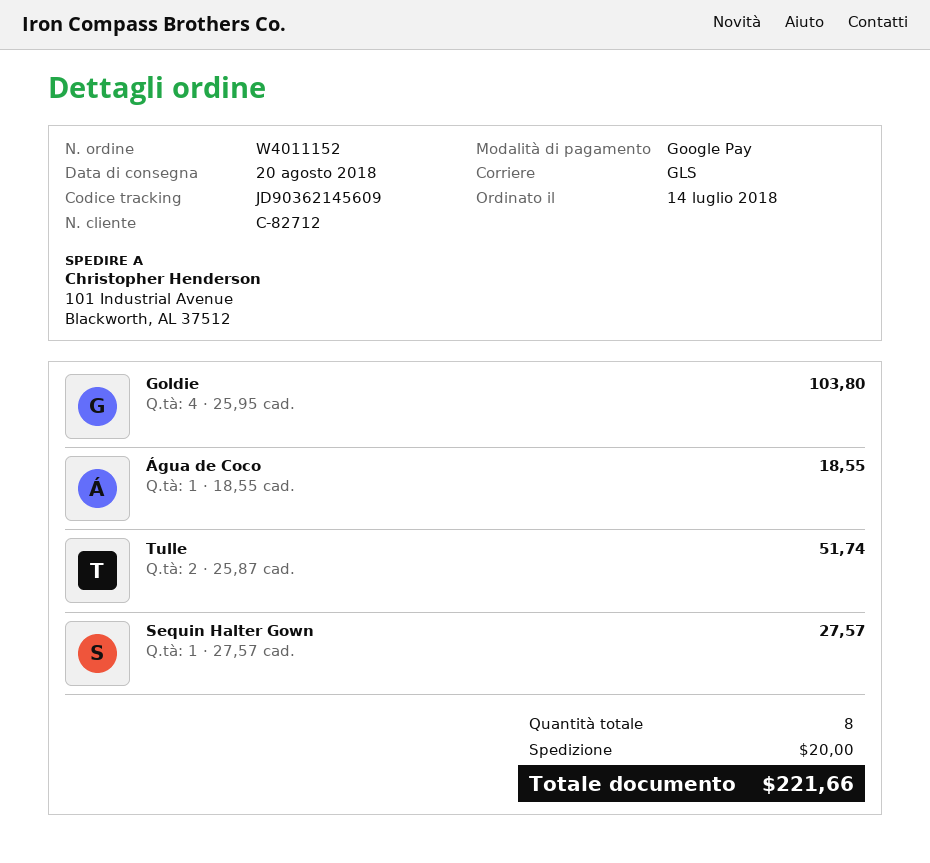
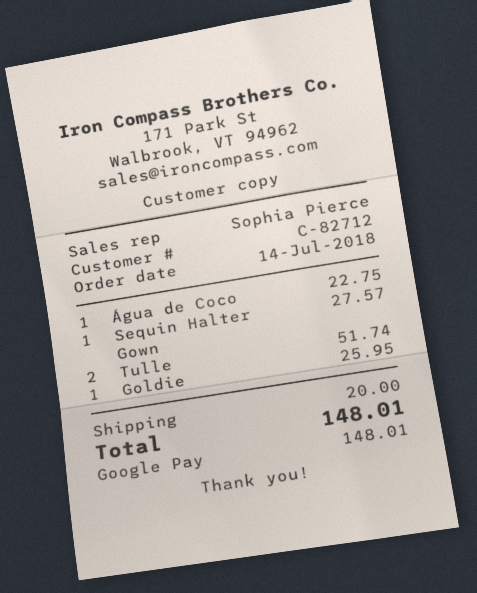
Goldie: 4 for 103.80 -> 1 for 25.95
Água de Coco: 1 for 18.55 -> 1 for 22.75
total: 221.66 -> 148.01

